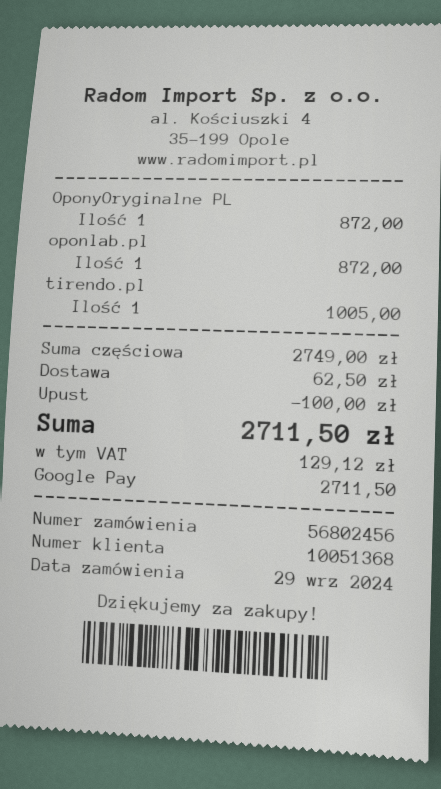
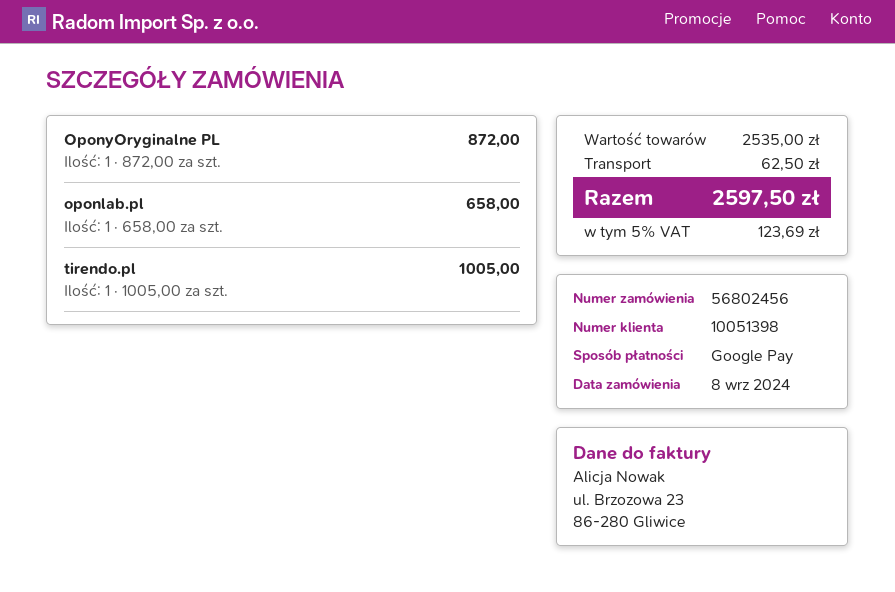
order date: 2024-09-29 -> 2024-09-08
customer number: 10051368 -> 10051398
oponlab.pl: 1 for 872.00 -> 1 for 658.00
subtotal: 2749.00 -> 2535.00
discount: 100.00 -> none
tax: 129.12 -> 123.69
total: 2711.50 -> 2597.50

